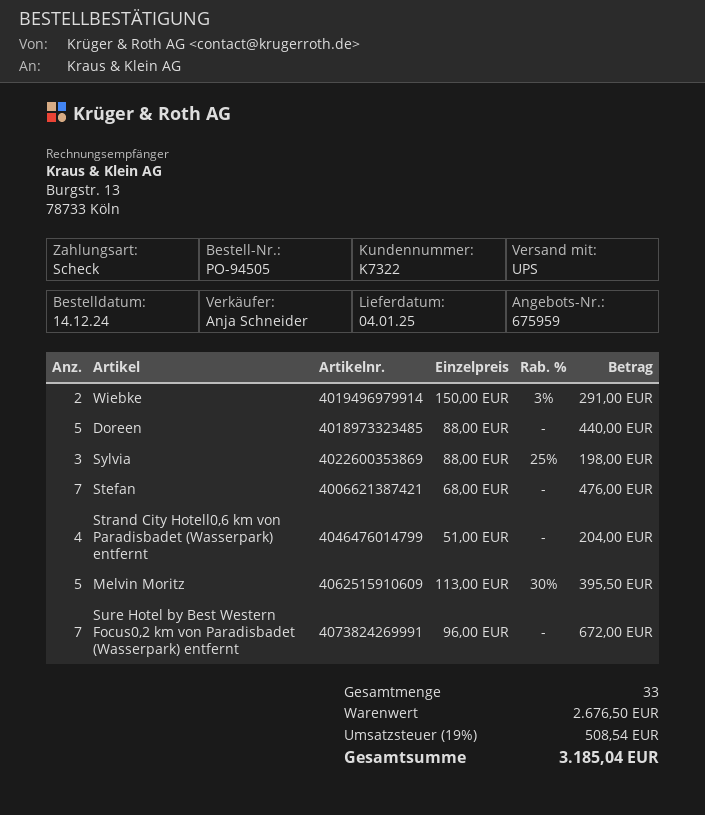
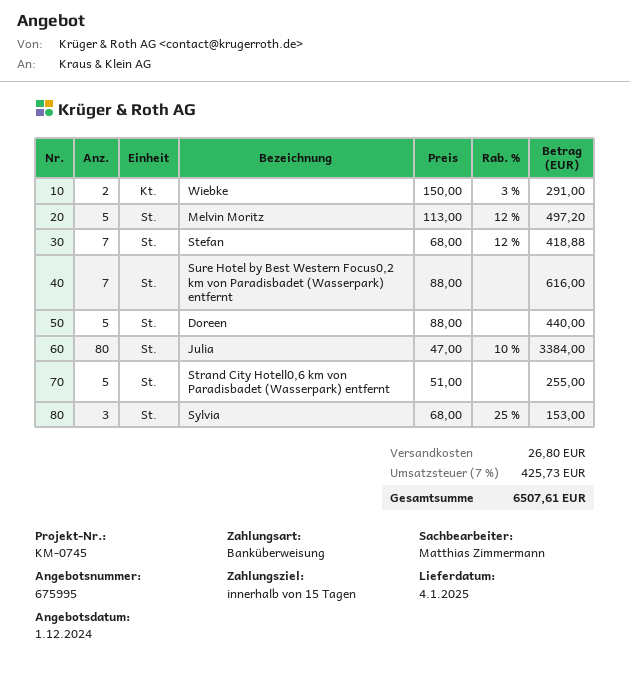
quote number: 675959 -> 675995
sales rep: Anja Schneider -> Matthias Zimmermann
payment method: cheque -> bank transfer
Sylvia: 3 x 88.00 - 25% = 198.00 -> 3 x 68.00 - 25% = 153.00
Stefan: 7 x 68.00 = 476.00 -> 7 x 68.00 - 12% = 418.88
Strand City Hotell0,6 km von Paradisbadet (Wasserpark) entfernt: 4 x 51.00 = 204.00 -> 5 x 51.00 = 255.00
Melvin Moritz: 5 x 113.00 - 30% = 395.50 -> 5 x 113.00 - 12% = 497.20
Sure Hotel by Best Western Focus0,2 km von Paradisbadet (Wasserpark) entfernt: 7 x 96.00 = 672.00 -> 7 x 88.00 = 616.00
Julia: none -> 80 x 47.00 - 10% = 3384.00
shipping: none -> 26.80
tax: 19% = 508.54 -> 7% = 425.73
total: 3185.04 -> 6507.61

